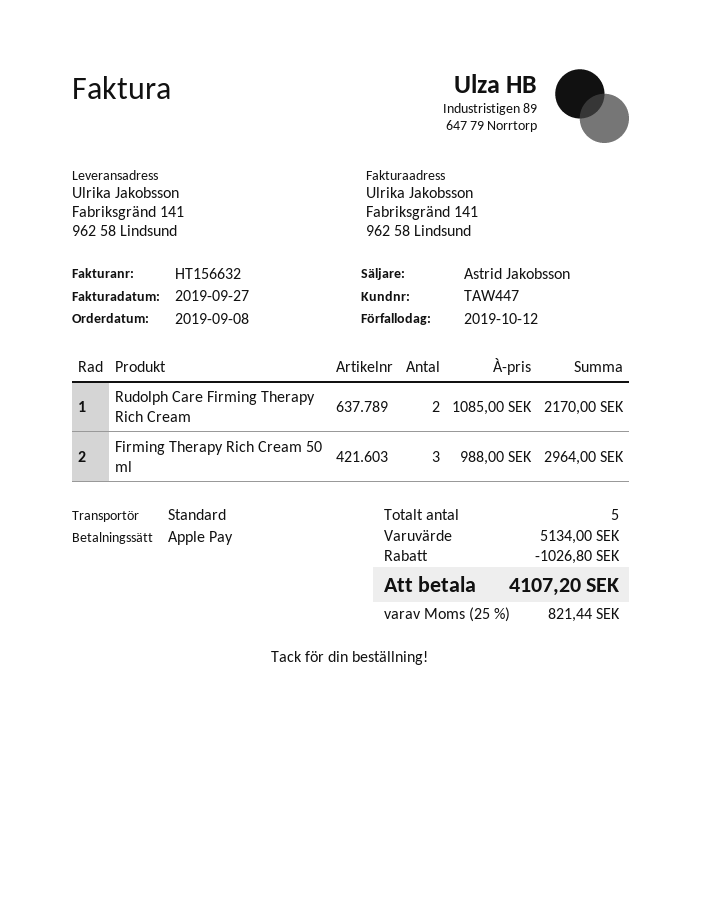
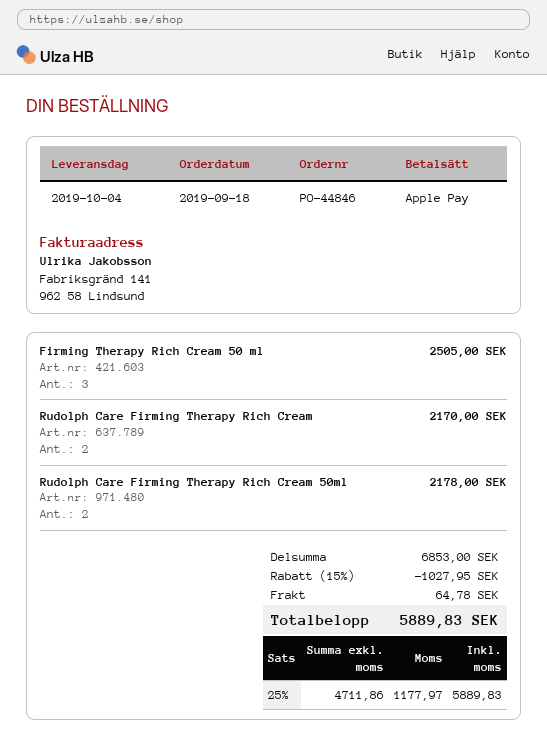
order date: 2019-09-08 -> 2019-09-18
Firming Therapy Rich Cream 50 ml: 3 for 2964.00 -> 3 for 2505.00
Rudolph Care Firming Therapy Rich Cream 50ml: none -> 2 for 2178.00
subtotal: 5134.00 -> 6853.00
discount: 1026.80 -> 1027.95
shipping: none -> 64.78
tax: 25% = 821.44 -> 25% = 1177.97
total: 4107.20 -> 5889.83

